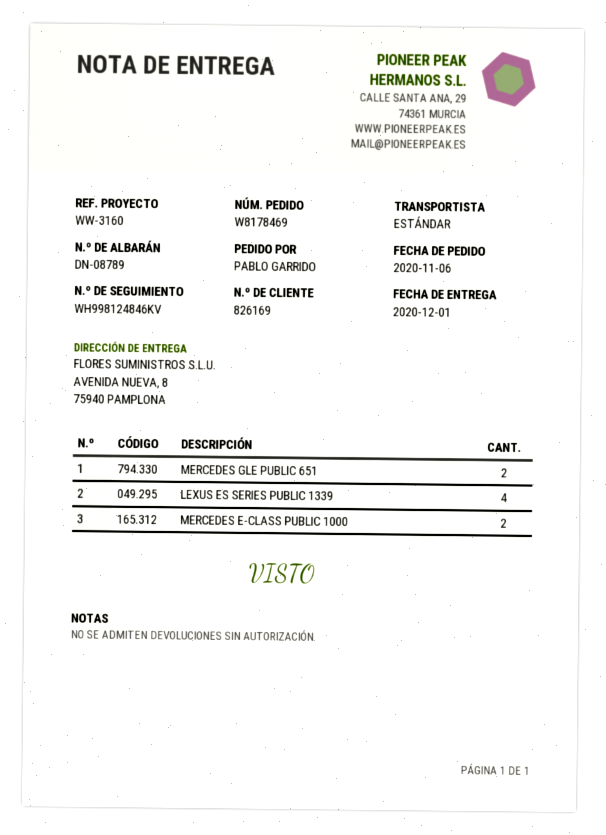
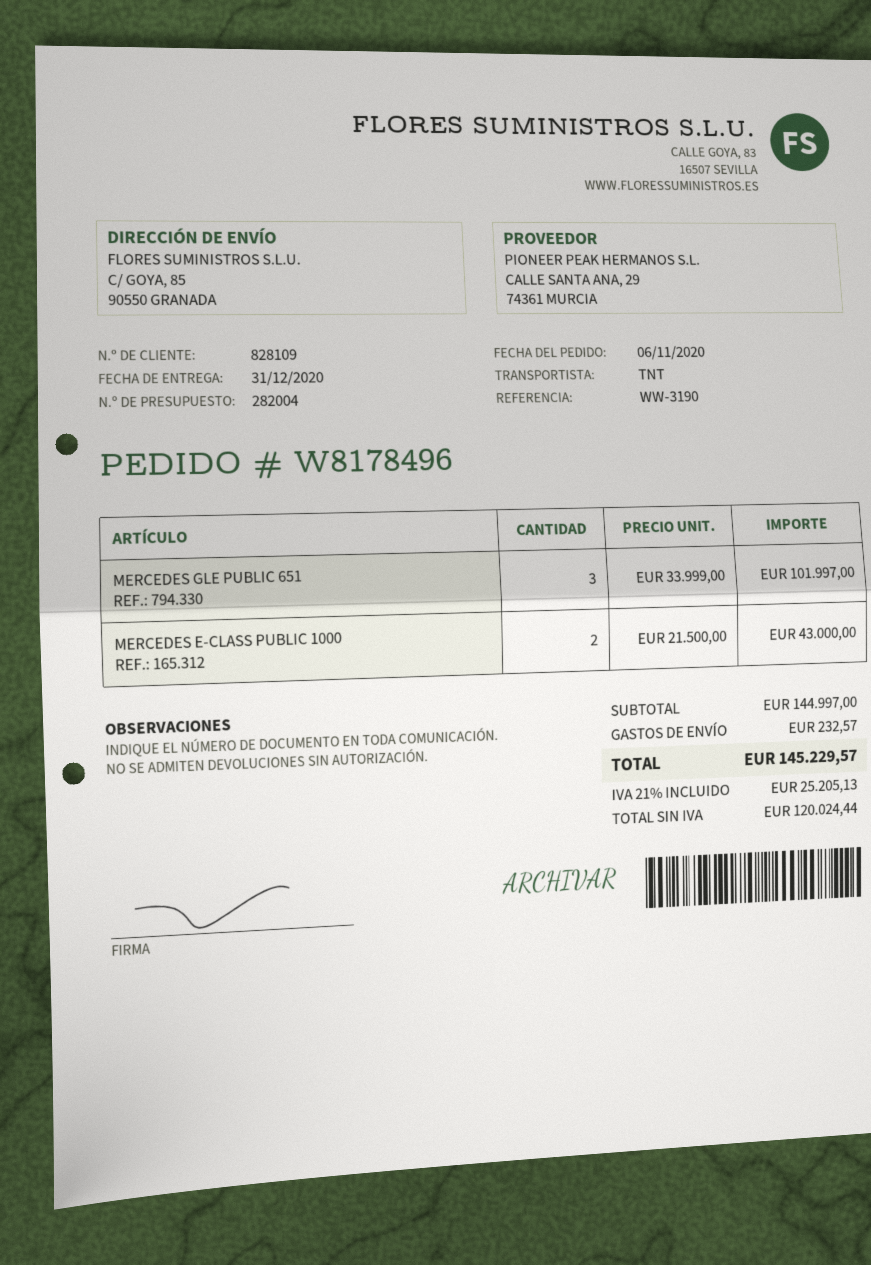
order number: W8178469 -> W8178496
delivery date: 2020-12-01 -> 2020-12-31
customer number: 826169 -> 828109
reference: WW-3160 -> WW-3190
shipping method: standard -> TNT
ship to: AVENIDA NUEVA, 8, 75940 PAMPLONA -> C/ GOYA, 85, 90550 GRANADA
MERCEDES GLE PUBLIC 651: 2 -> 3
LEXUS ES SERIES PUBLIC 1339: 4 -> none

